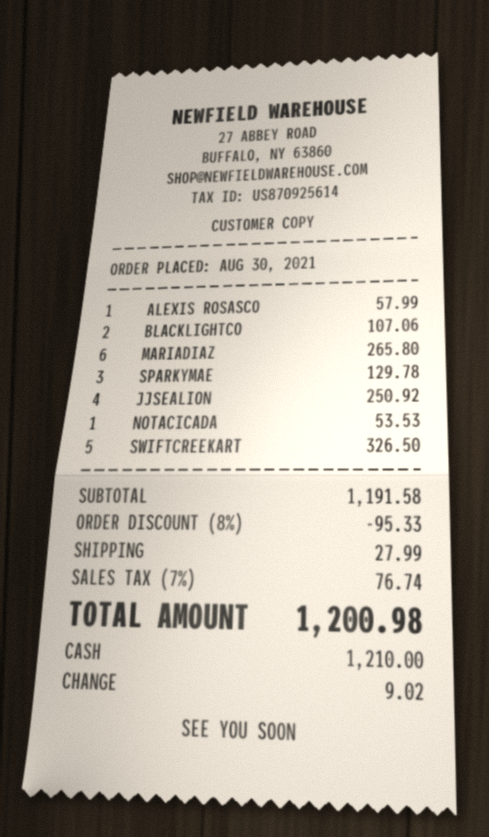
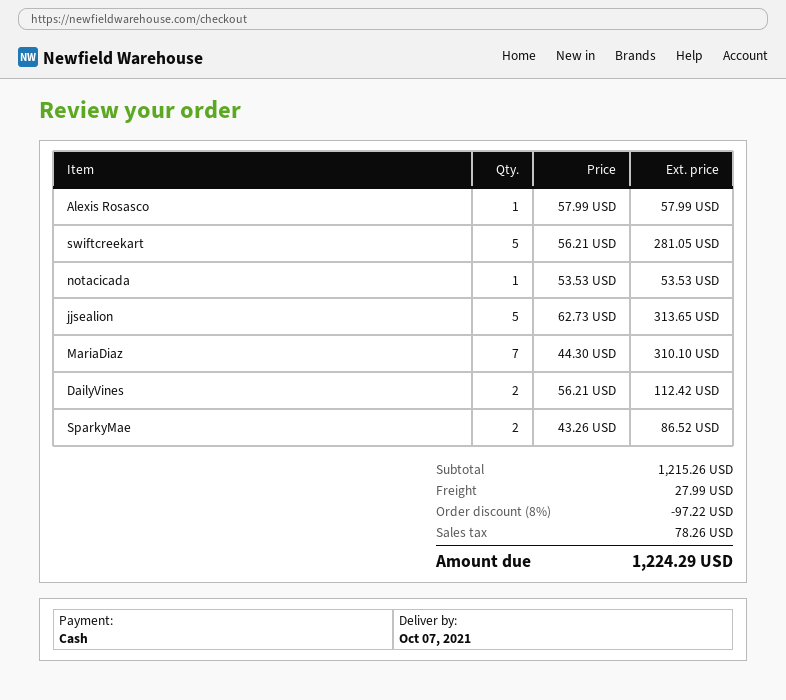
BLACKLIGHTCO: 2 for 107.06 -> none
MARIADIAZ: 6 for 265.80 -> 7 for 310.10
SPARKYMAE: 3 for 129.78 -> 2 for 86.52
JJSEALION: 4 for 250.92 -> 5 for 313.65
SWIFTCREEKART: 5 for 326.50 -> 5 for 281.05
DailyVines: none -> 2 for 112.42
subtotal: 1191.58 -> 1215.26
discount: 8% = 95.33 -> 8% = 97.22
tax: 76.74 -> 78.26
total: 1200.98 -> 1224.29

